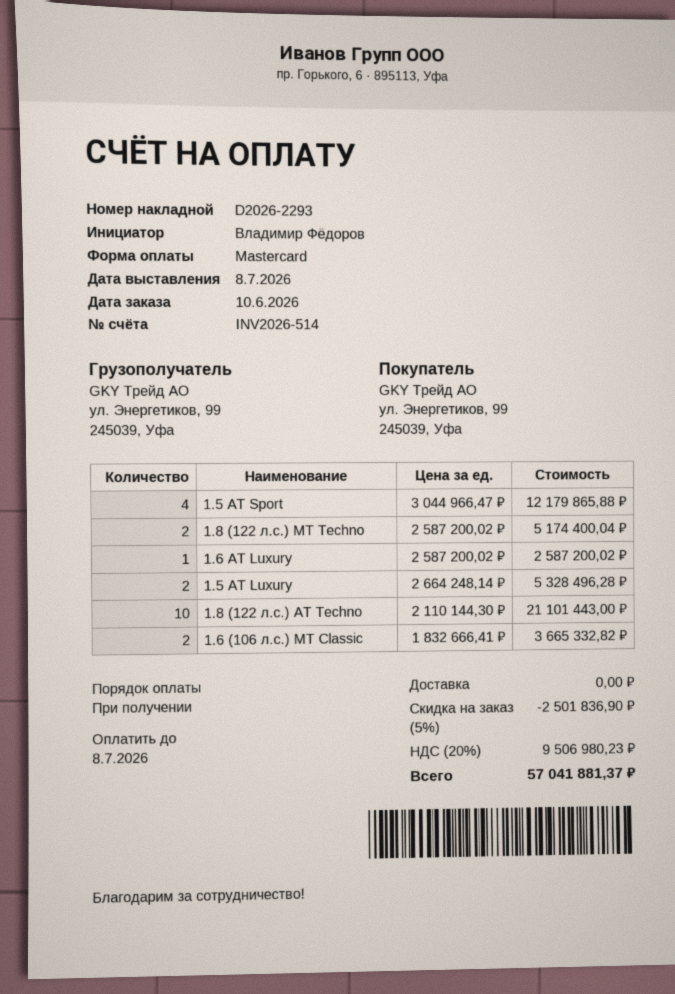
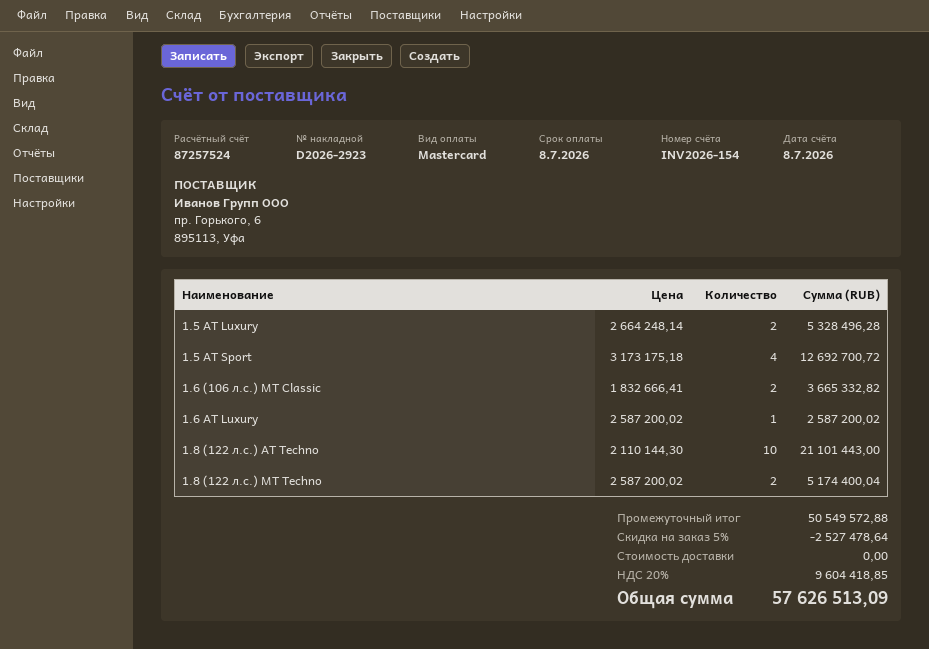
delivery note number: D2026-2293 -> D2026-2923
invoice number: INV2026-514 -> INV2026-154
1.5 AT Sport: 4 x 3044966.47 = 12179865.88 -> 4 x 3173175.18 = 12692700.72
discount: 5% = 2501836.90 -> 5% = 2527478.64
tax: 20% = 9506980.23 -> 20% = 9604418.85
total: 57041881.37 -> 57626513.09

